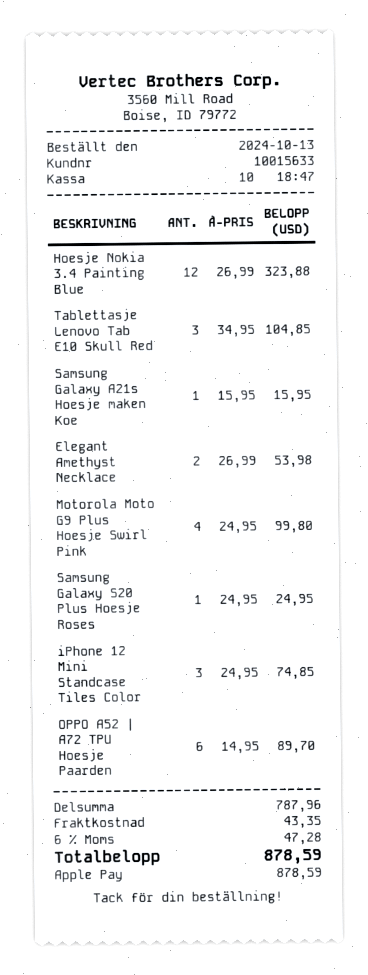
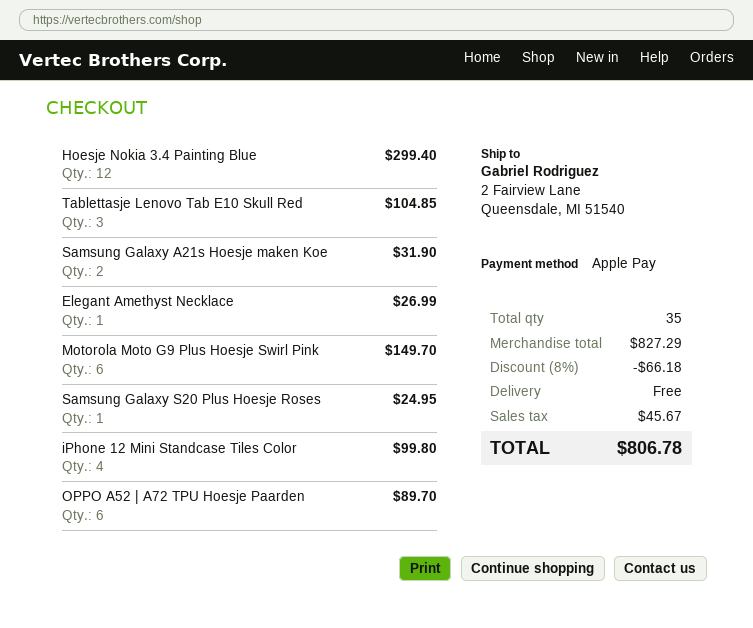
Hoesje Nokia 3.4 Painting Blue: 12 for 323.88 -> 12 for 299.40
Samsung Galaxy A21s Hoesje maken Koe: 1 for 15.95 -> 2 for 31.90
Elegant Amethyst Necklace: 2 for 53.98 -> 1 for 26.99
Motorola Moto G9 Plus Hoesje Swirl Pink: 4 for 99.80 -> 6 for 149.70
iPhone 12 Mini Standcase Tiles Color: 3 for 74.85 -> 4 for 99.80
subtotal: 787.96 -> 827.29
discount: none -> 8% = 66.18
shipping: 43.35 -> 0.00
tax: 47.28 -> 45.67
total: 878.59 -> 806.78

